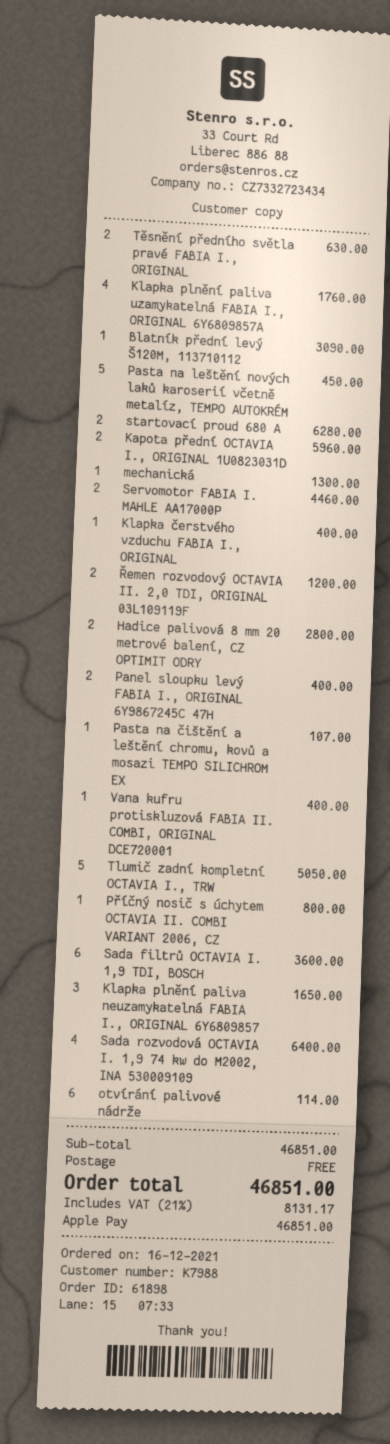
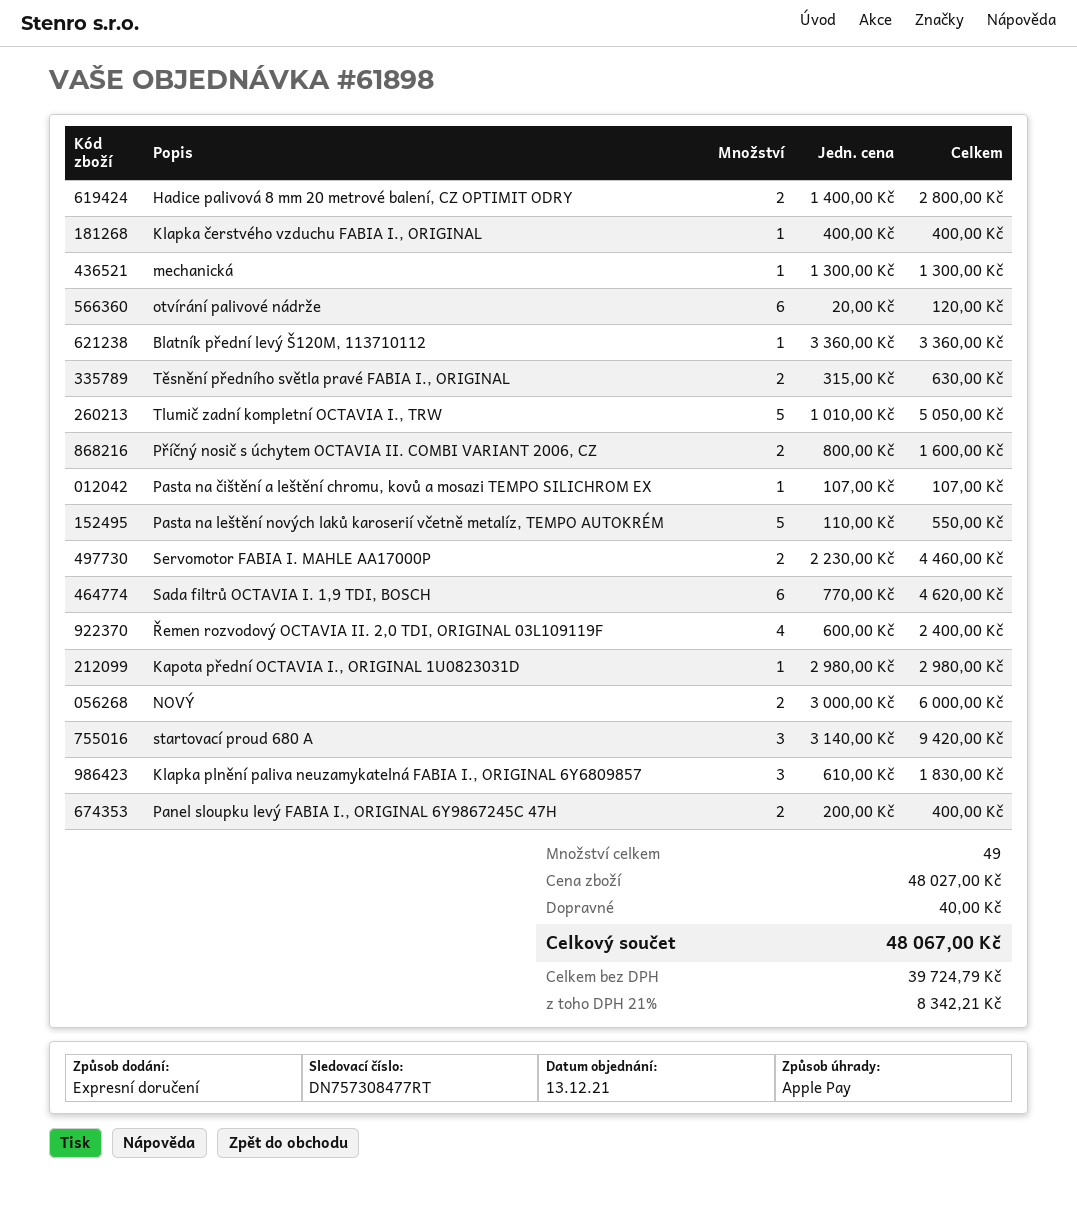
order date: 2021-12-16 -> 2021-12-13
Klapka plnění paliva uzamykatelná FABIA I., ORIGINAL 6Y6809857A: 4 for 1760.00 -> none
Blatník přední levý Š120M, 113710112: 1 for 3090.00 -> 1 for 3360.00
Pasta na leštění nových laků karoserií včetně metalíz, TEMPO AUTOKRÉM: 5 for 450.00 -> 5 for 550.00
startovací proud 680 A: 2 for 6280.00 -> 3 for 9420.00
Kapota přední OCTAVIA I., ORIGINAL 1U0823031D: 2 for 5960.00 -> 1 for 2980.00
Řemen rozvodový OCTAVIA II. 2,0 TDI, ORIGINAL 03L109119F: 2 for 1200.00 -> 4 for 2400.00
Vana kufru protiskluzová FABIA II. COMBI, ORIGINAL DCE720001: 1 for 400.00 -> none
Příčný nosič s úchytem OCTAVIA II. COMBI VARIANT 2006, CZ: 1 for 800.00 -> 2 for 1600.00
Sada filtrů OCTAVIA I. 1,9 TDI, BOSCH: 6 for 3600.00 -> 6 for 4620.00
Klapka plnění paliva neuzamykatelná FABIA I., ORIGINAL 6Y6809857: 3 for 1650.00 -> 3 for 1830.00
Sada rozvodová OCTAVIA I. 1,9 74 kw do M2002, INA 530009109: 4 for 6400.00 -> none
otvírání palivové nádrže: 6 for 114.00 -> 6 for 120.00
NOVÝ: none -> 2 for 6000.00
subtotal: 46851.00 -> 48027.00
shipping: 0.00 -> 40.00
tax: 21% = 8131.17 -> 21% = 8342.21
total: 46851.00 -> 48067.00

